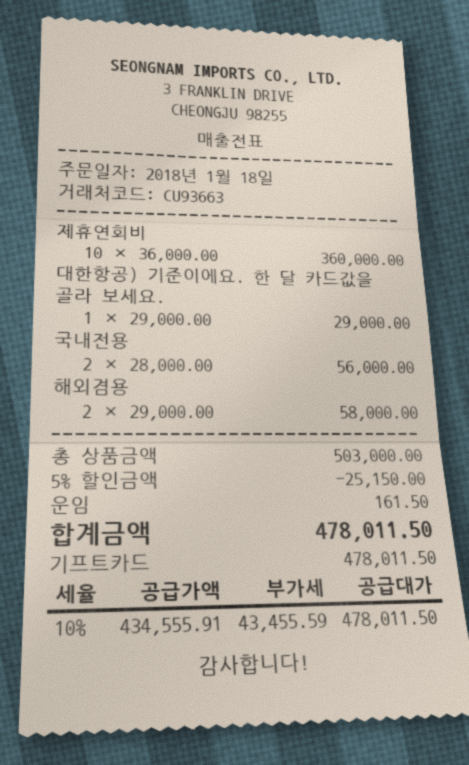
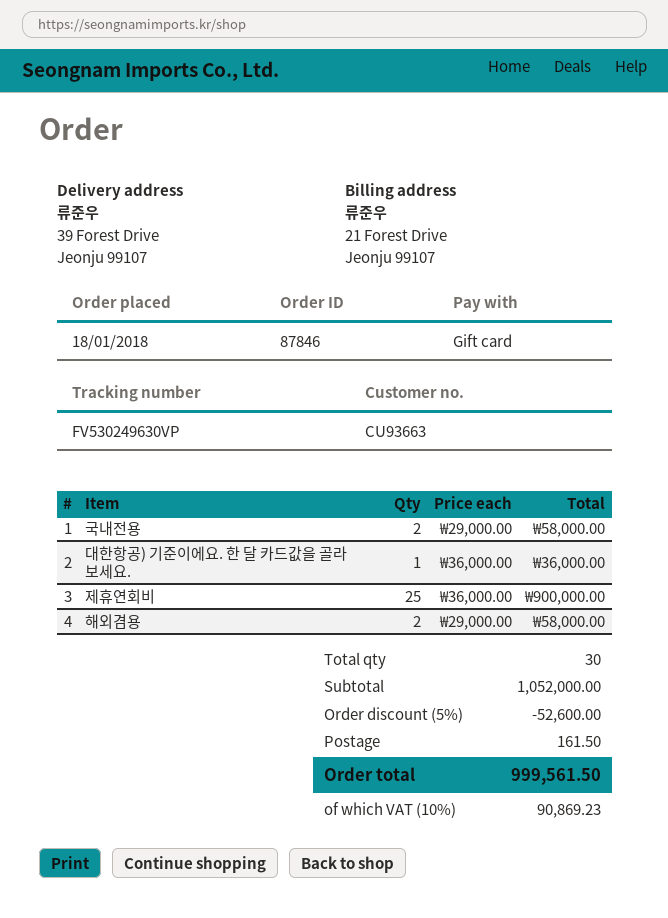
제휴연회비: 10 x 36000.00 = 360000.00 -> 25 x 36000.00 = 900000.00
대한항공) 기준이에요. 한 달 카드값을 골라 보세요.: 1 x 29000.00 = 29000.00 -> 1 x 36000.00 = 36000.00
국내전용: 2 x 28000.00 = 56000.00 -> 2 x 29000.00 = 58000.00
subtotal: 503000.00 -> 1052000.00
discount: 5% = 25150.00 -> 5% = 52600.00
tax: 10% = 43455.59 -> 10% = 90869.23
total: 478011.50 -> 999561.50

